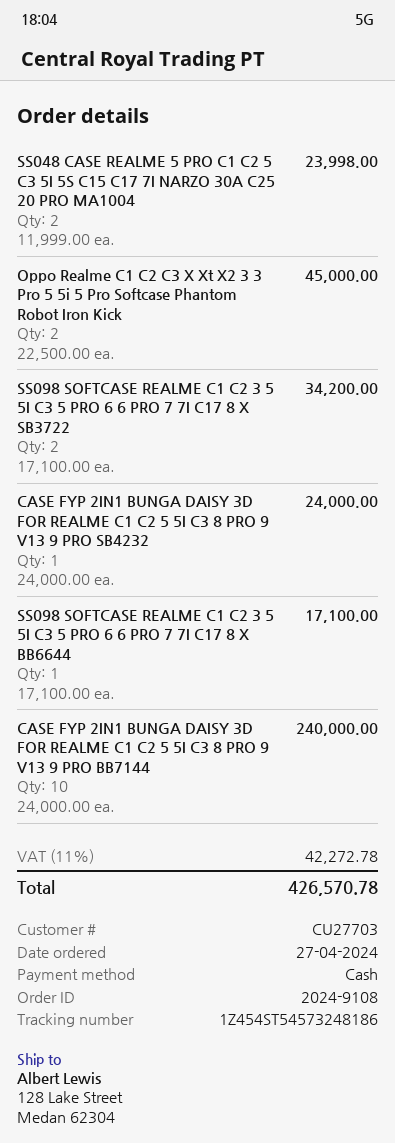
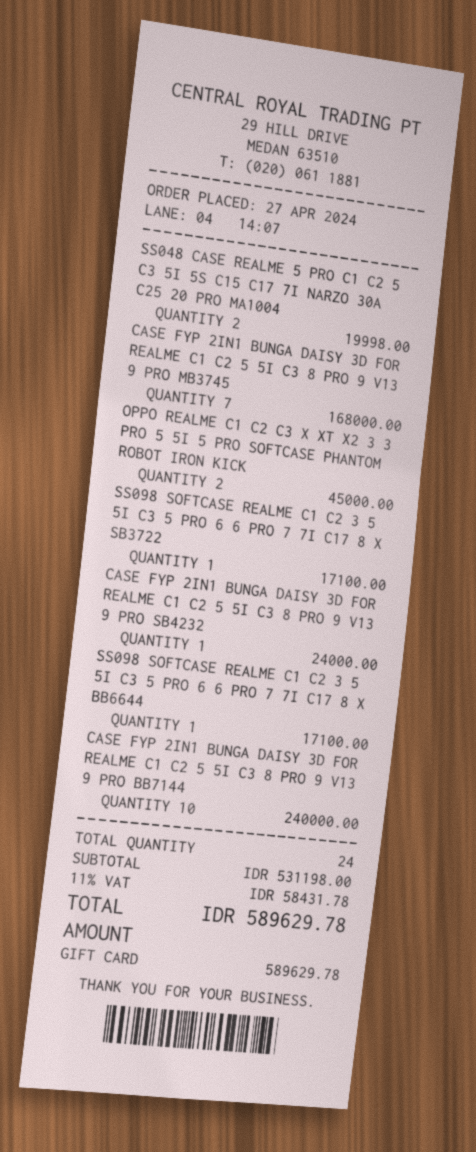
payment method: cash -> gift card
SS048 CASE REALME 5 PRO C1 C2 5 C3 5I 5S C15 C17 7I NARZO 30A C25 20 PRO MA1004: 2 for 23998.00 -> 2 for 19998.00
SS098 SOFTCASE REALME C1 C2 3 5 5I C3 5 PRO 6 6 PRO 7 7I C17 8 X SB3722: 2 for 34200.00 -> 1 for 17100.00
CASE FYP 2IN1 BUNGA DAISY 3D FOR REALME C1 C2 5 5I C3 8 PRO 9 V13 9 PRO MB3745: none -> 7 for 168000.00
tax: 11% = 42272.78 -> 11% = 58431.78
total: 426570.78 -> 589629.78

